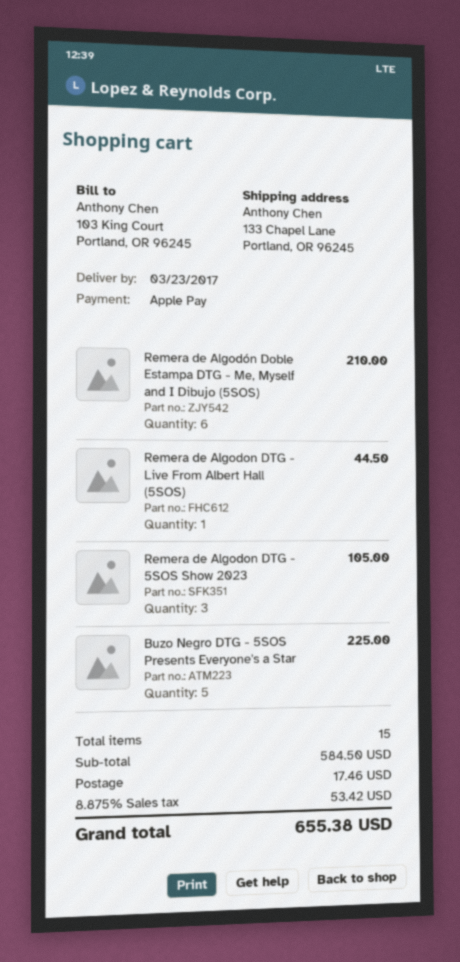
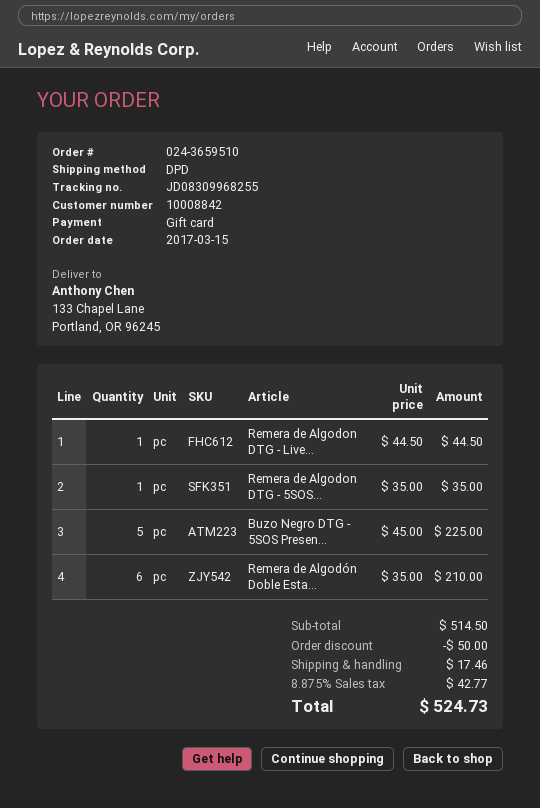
payment method: Apple Pay -> gift card
Remera de Algodon DTG - 5SOS Show 2023: 3 for 105.00 -> 1 for 35.00
subtotal: 584.50 -> 514.50
discount: none -> 50.00
tax: 8.875% = 53.42 -> 8.875% = 42.77
total: 655.38 -> 524.73

